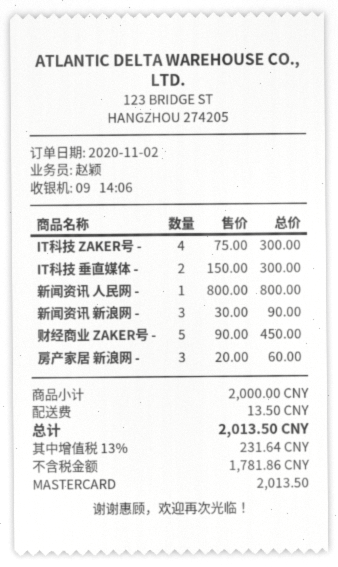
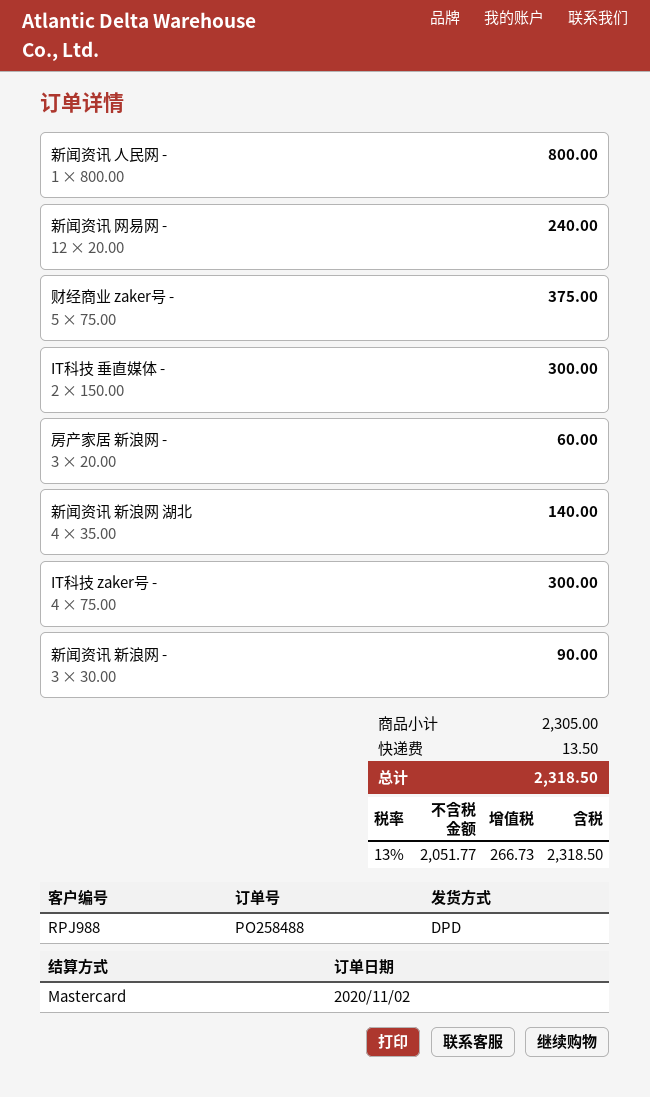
财经商业 ZAKER号 -: 5 x 90.00 = 450.00 -> 5 x 75.00 = 375.00
新闻资讯 网易网 -: none -> 12 x 20.00 = 240.00
新闻资讯 新浪网 湖北: none -> 4 x 35.00 = 140.00
subtotal: 2000.00 -> 2305.00
net: 1781.86 -> 2051.77
tax: 13% = 231.64 -> 13% = 266.73
total: 2013.50 -> 2318.50

